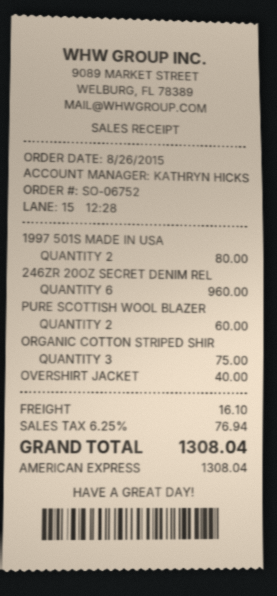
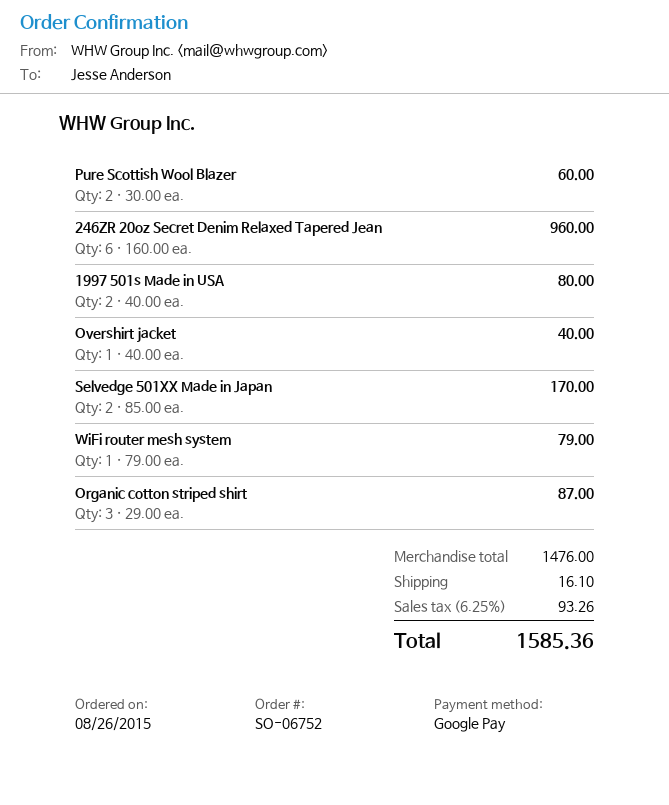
payment method: American Express -> Google Pay
ORGANIC COTTON STRIPED SHIR: 3 for 75.00 -> 3 for 87.00
Selvedge 501XX Made in Japan: none -> 2 for 170.00
WiFi router mesh system: none -> 1 for 79.00
tax: 6.25% = 76.94 -> 6.25% = 93.26
total: 1308.04 -> 1585.36

